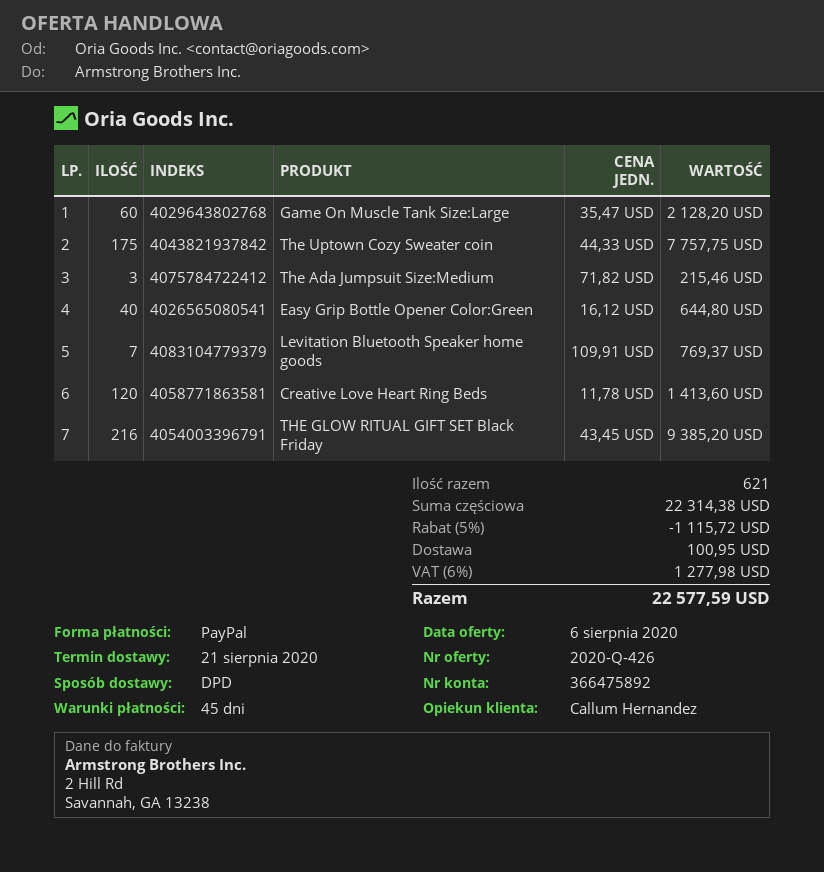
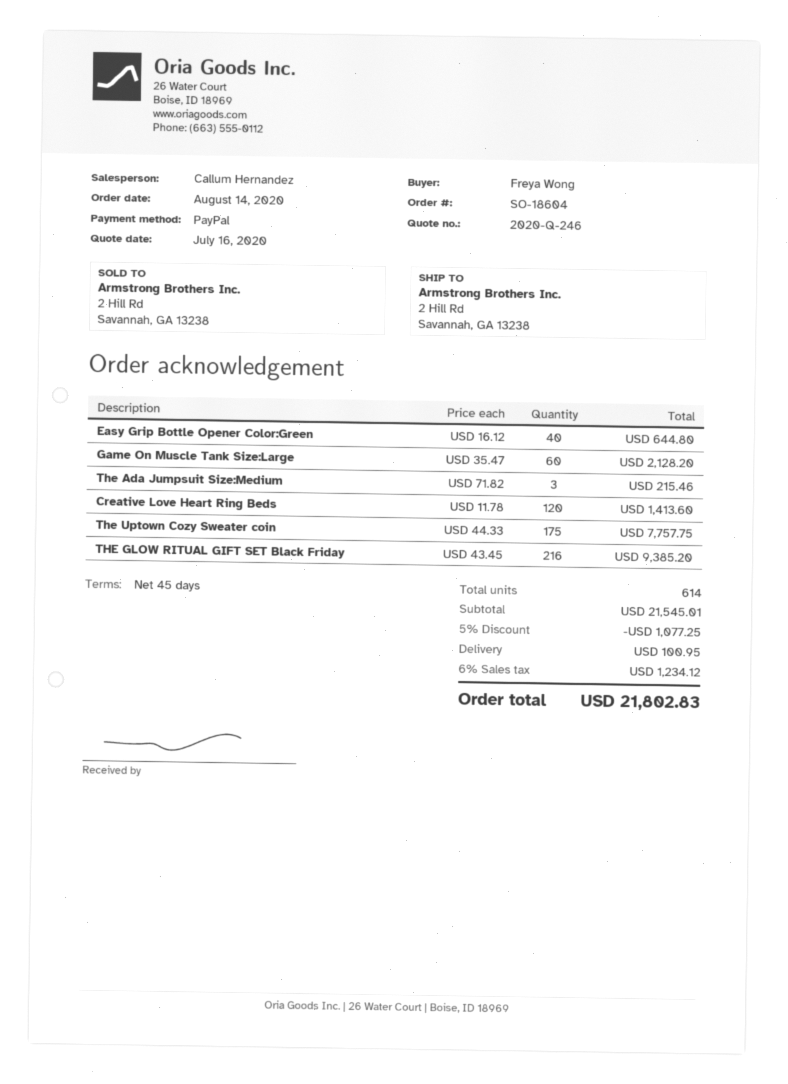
quote number: 2020-Q-426 -> 2020-Q-246
quote date: 2020-08-06 -> 2020-07-16
Levitation Bluetooth Speaker home goods: 7 x 109.91 = 769.37 -> none
total quantity: 621 -> 614
subtotal: 22314.38 -> 21545.01
discount: 5% = 1115.72 -> 5% = 1077.25
tax: 6% = 1277.98 -> 6% = 1234.12
total: 22577.59 -> 21802.83

